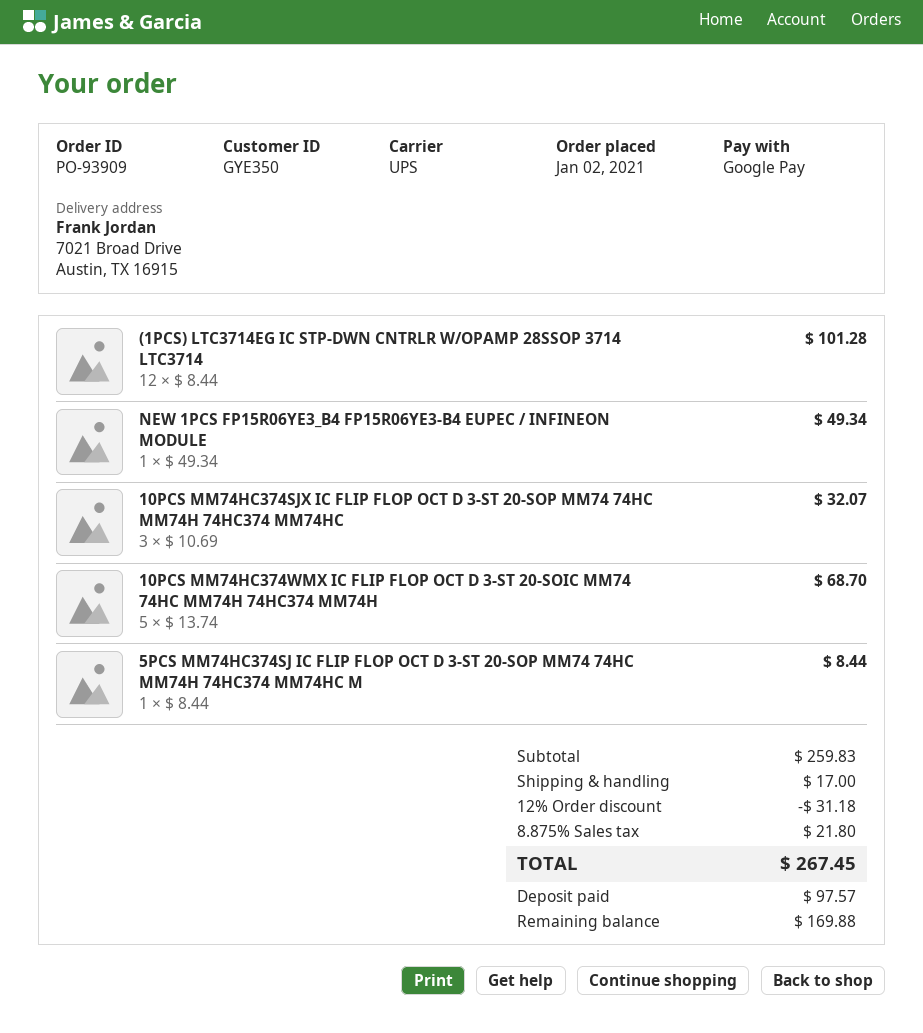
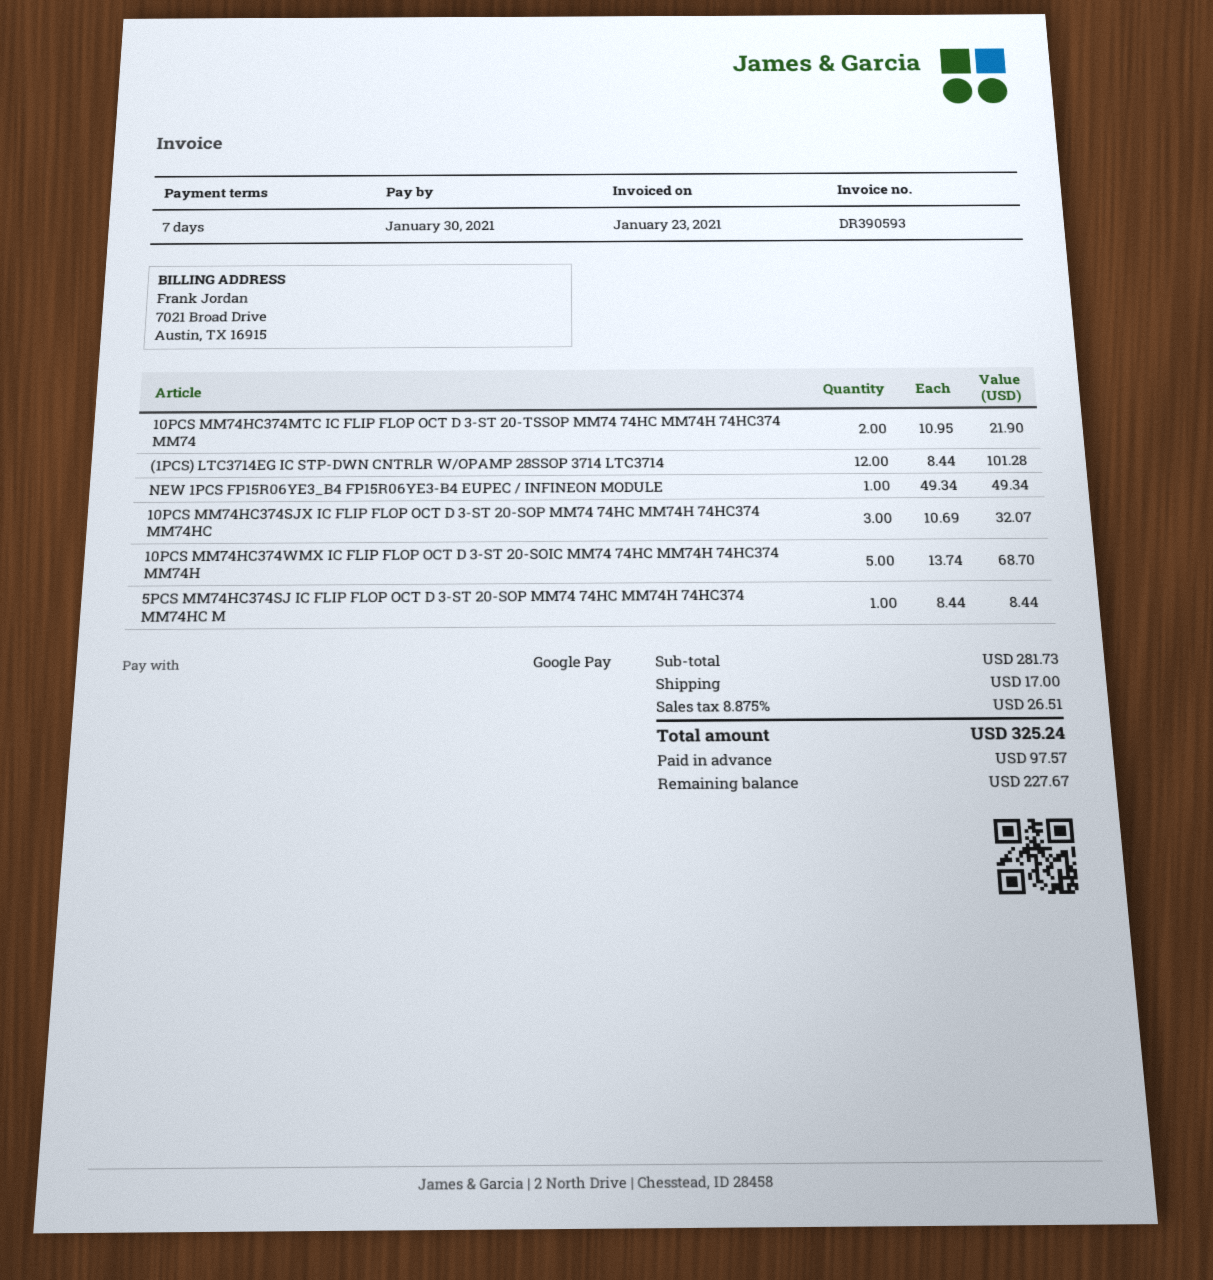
10PCS MM74HC374MTC IC FLIP FLOP OCT D 3-ST 20-TSSOP MM74 74HC MM74H 74HC374 MM74: none -> 2 x 10.95 = 21.90
subtotal: 259.83 -> 281.73
discount: 12% = 31.18 -> none
tax: 8.875% = 21.80 -> 8.875% = 26.51
total: 267.45 -> 325.24
balance: 169.88 -> 227.67

